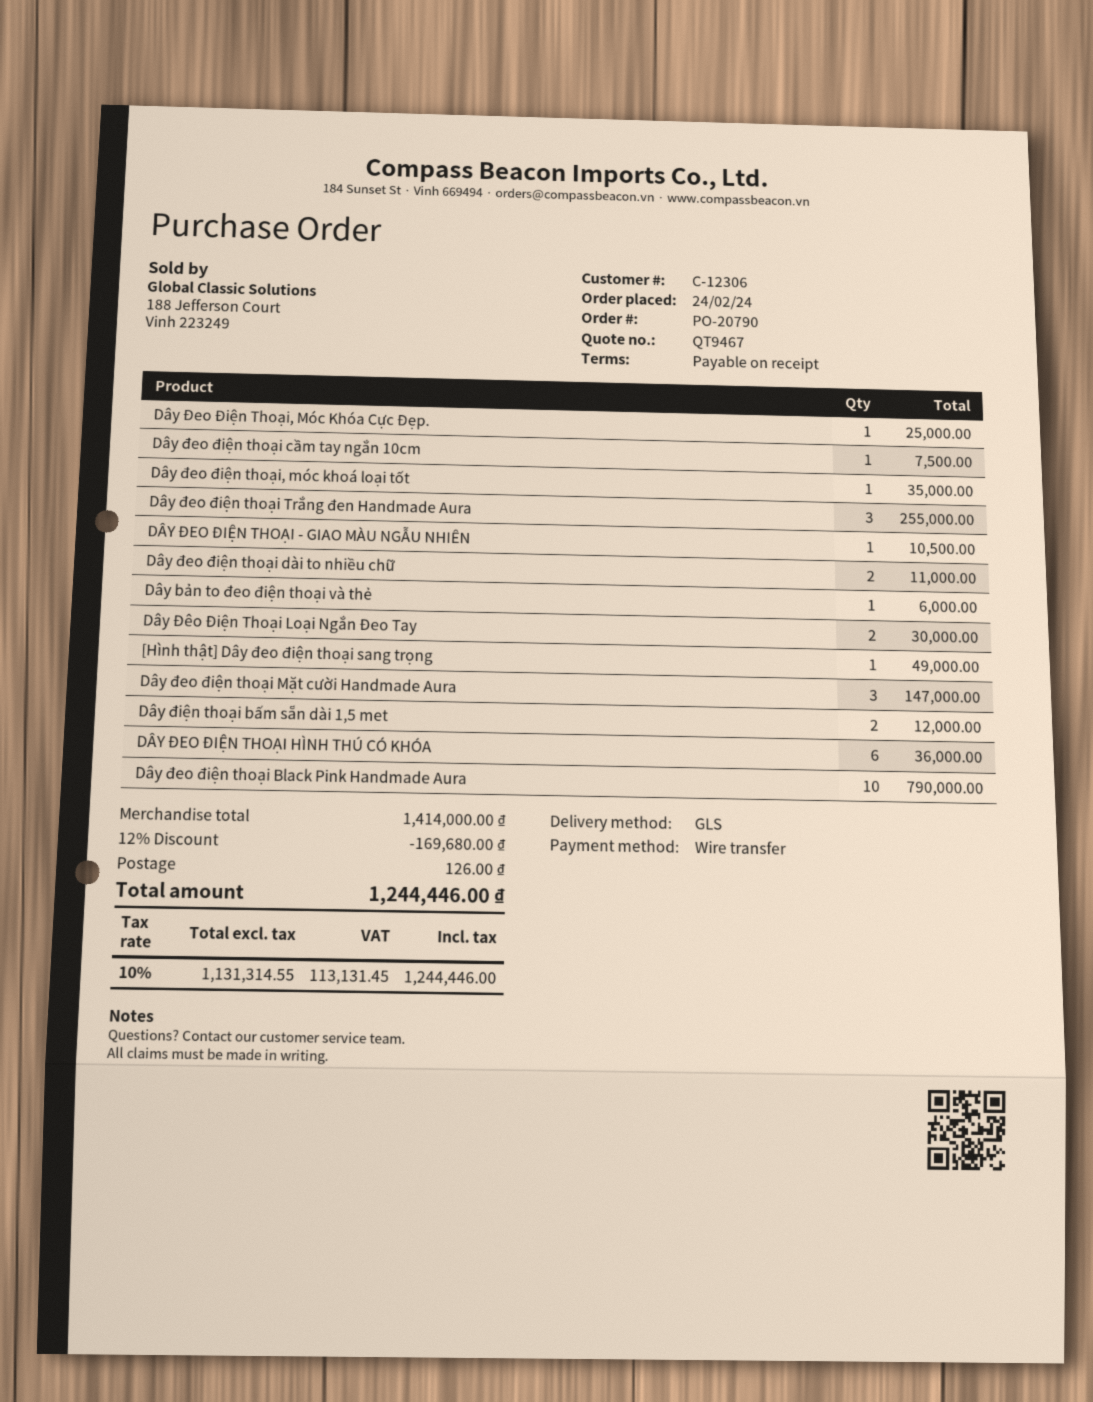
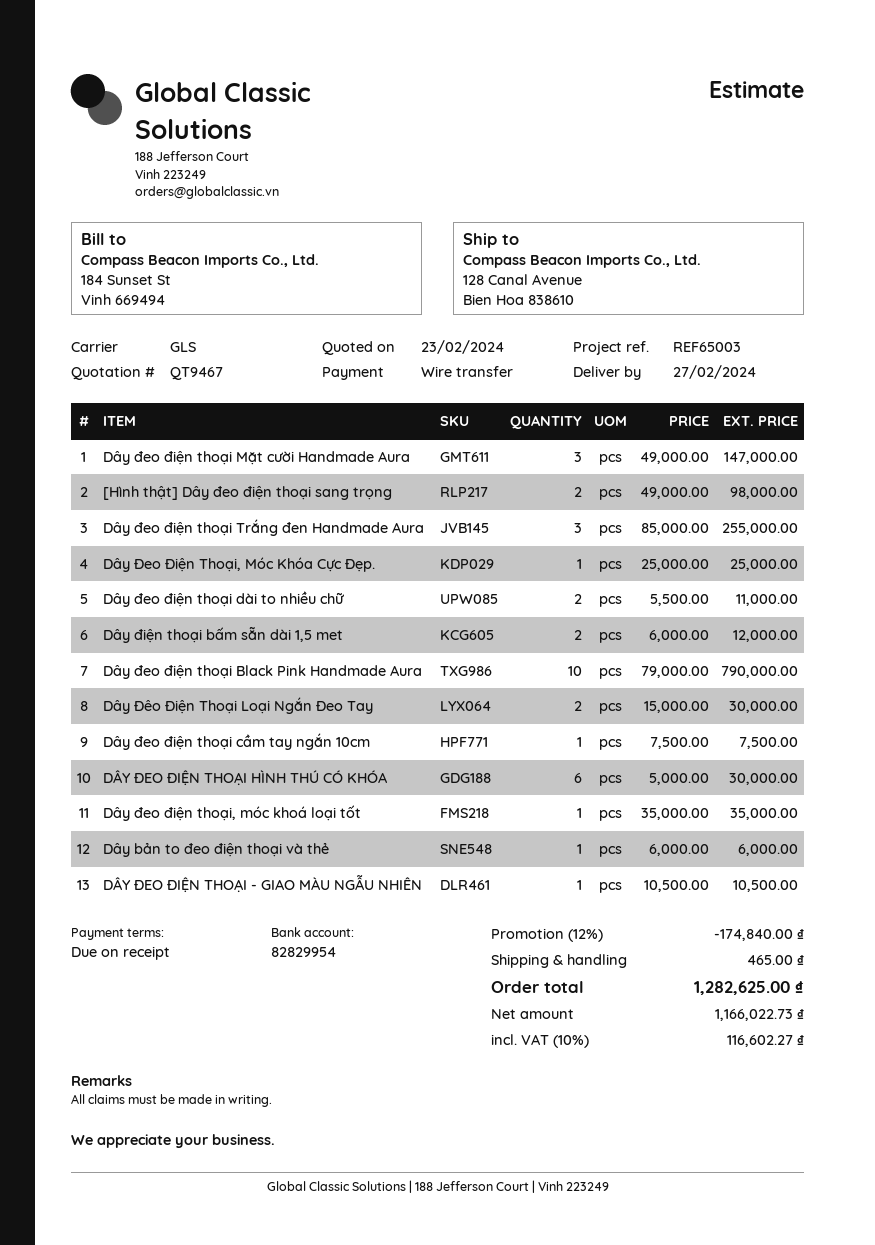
[Hình thật] Dây đeo điện thoại sang trọng: 1 for 49000.00 -> 2 for 98000.00
DÂY ĐEO ĐIỆN THOẠI HÌNH THÚ CÓ KHÓA: 6 for 36000.00 -> 6 for 30000.00
discount: 12% = 169680.00 -> 12% = 174840.00
shipping: 126.00 -> 465.00
net: 1131314.55 -> 1166022.73
tax: 10% = 113131.45 -> 10% = 116602.27
total: 1244446.00 -> 1282625.00

